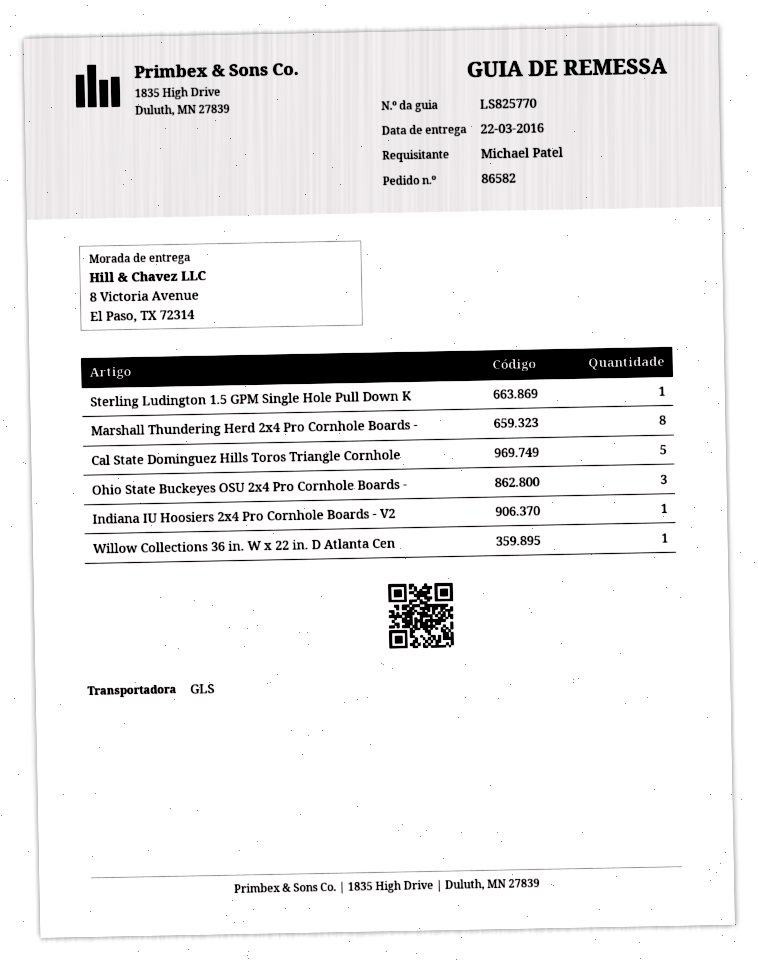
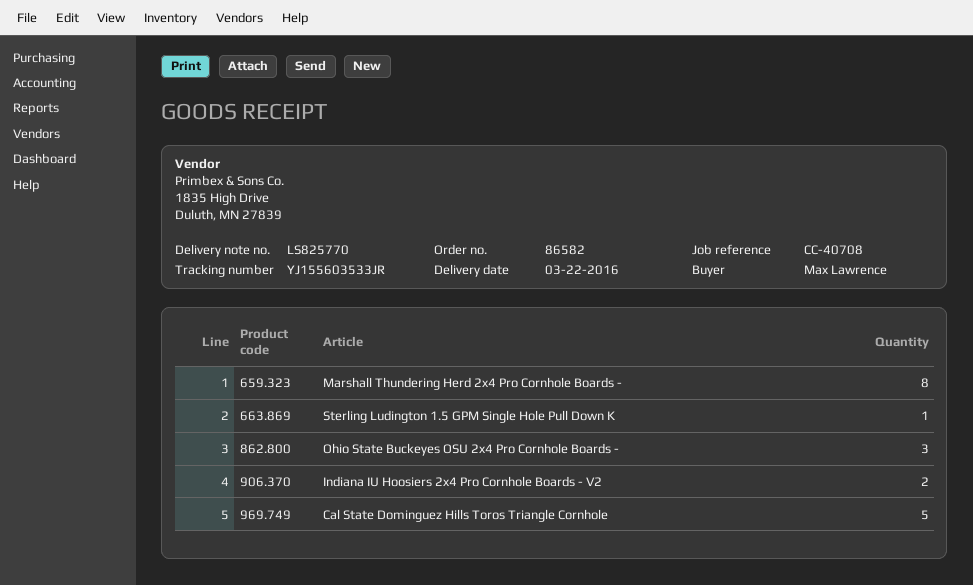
ordered by: Michael Patel -> Max Lawrence
Indiana IU Hoosiers 2x4 Pro Cornhole Boards - V2: 1 -> 2
Willow Collections 36 in. W x 22 in. D Atlanta Cen: 1 -> none

